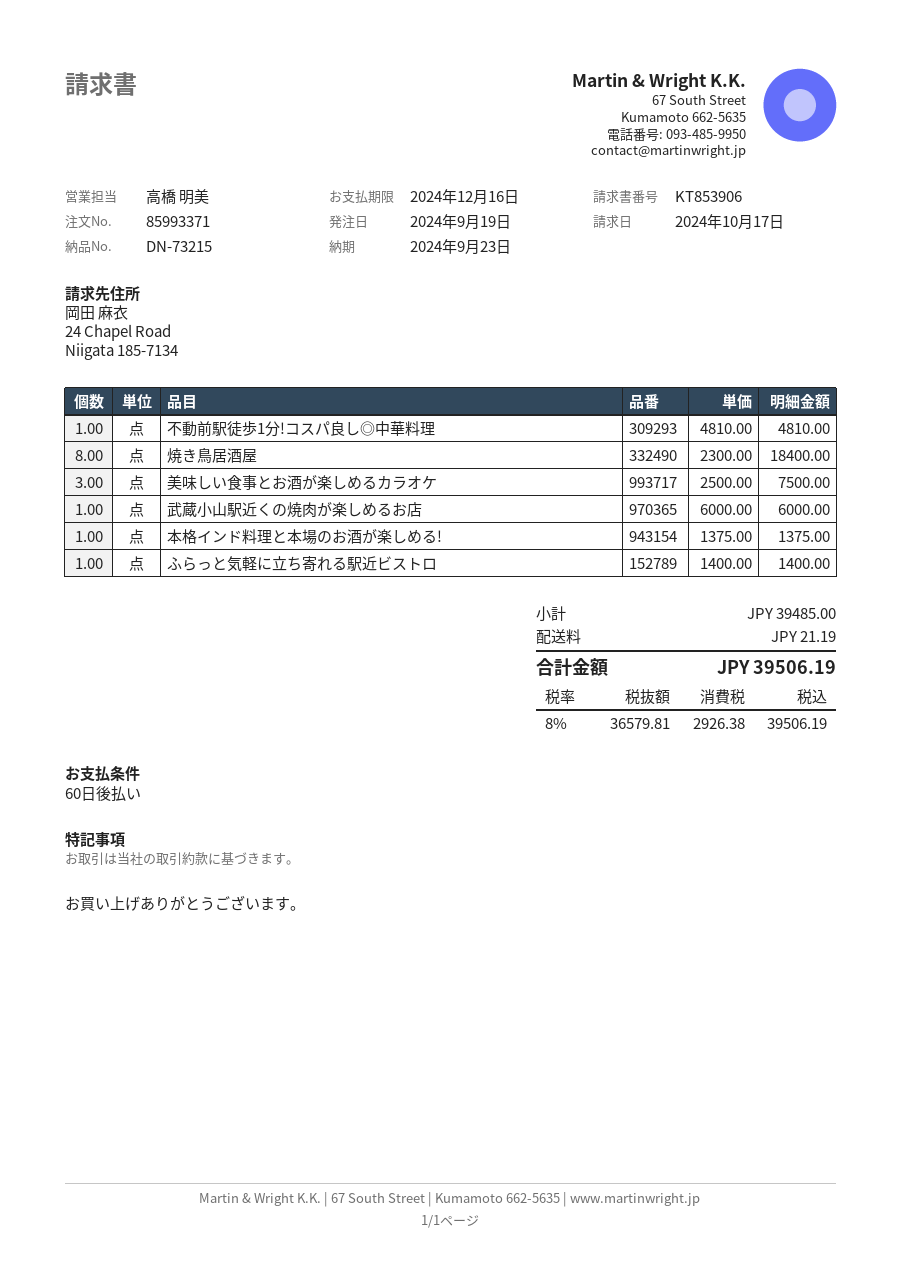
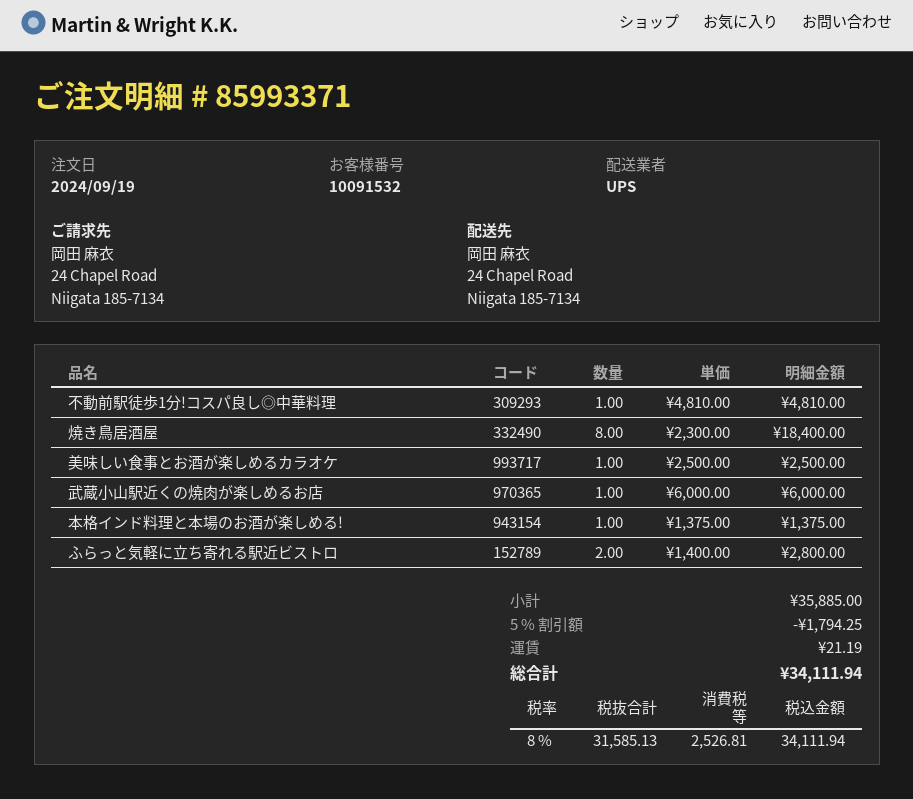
美味しい食事とお酒が楽しめるカラオケ: 3 x 2500.00 = 7500.00 -> 1 x 2500.00 = 2500.00
ふらっと気軽に立ち寄れる駅近ビストロ: 1 x 1400.00 = 1400.00 -> 2 x 1400.00 = 2800.00
subtotal: 39485.00 -> 35885.00
discount: none -> 5% = 1794.25
net: 36579.81 -> 31585.13
tax: 8% = 2926.38 -> 8% = 2526.81
total: 39506.19 -> 34111.94

